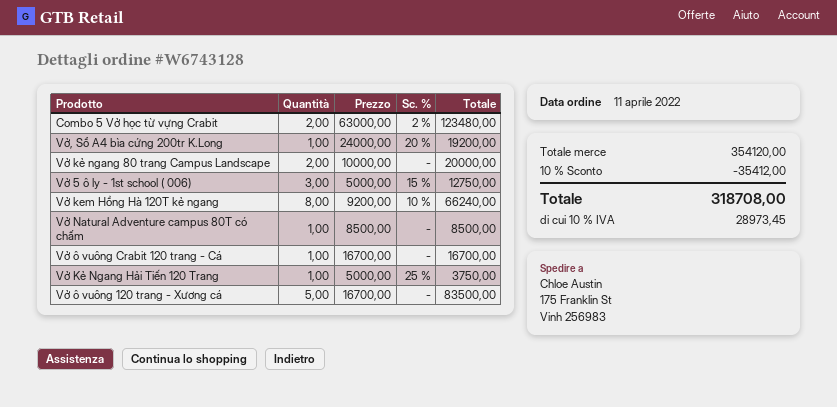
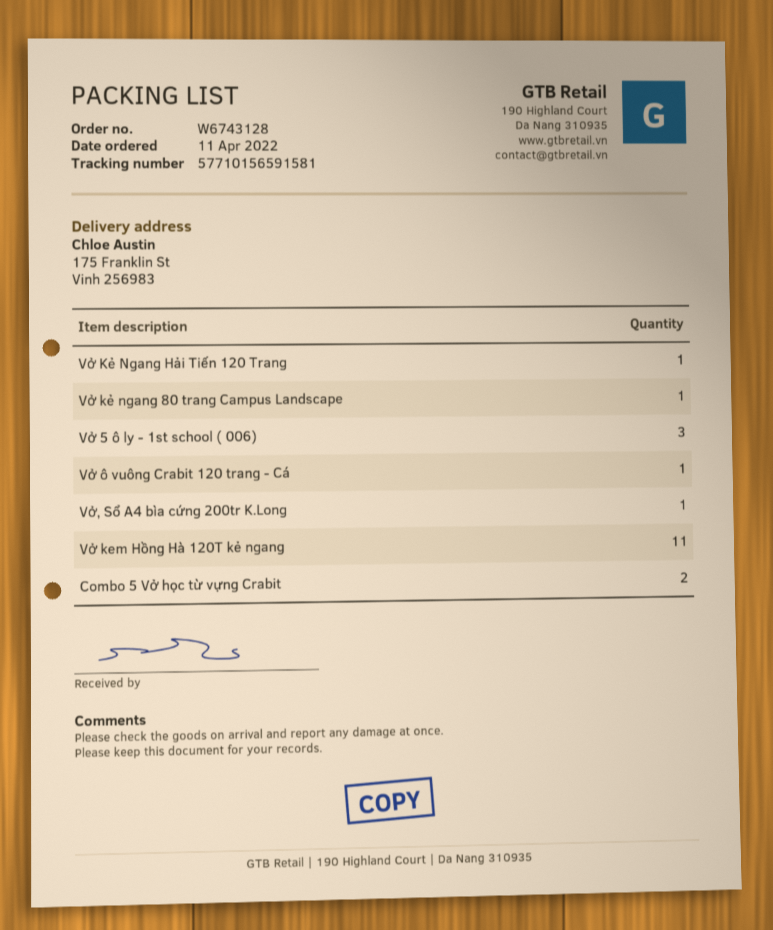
Vở kẻ ngang 80 trang Campus Landscape: 2 -> 1
Vở kem Hồng Hà 120T kẻ ngang: 8 -> 11
Vở Natural Adventure campus 80T có chấm: 1 -> none
Vở ô vuông 120 trang - Xương cá: 5 -> none

